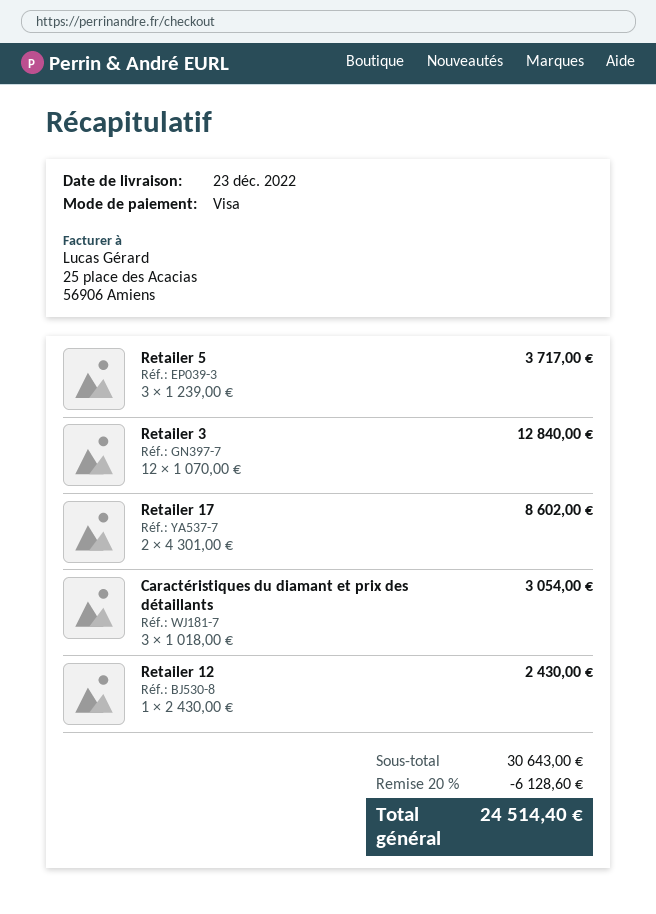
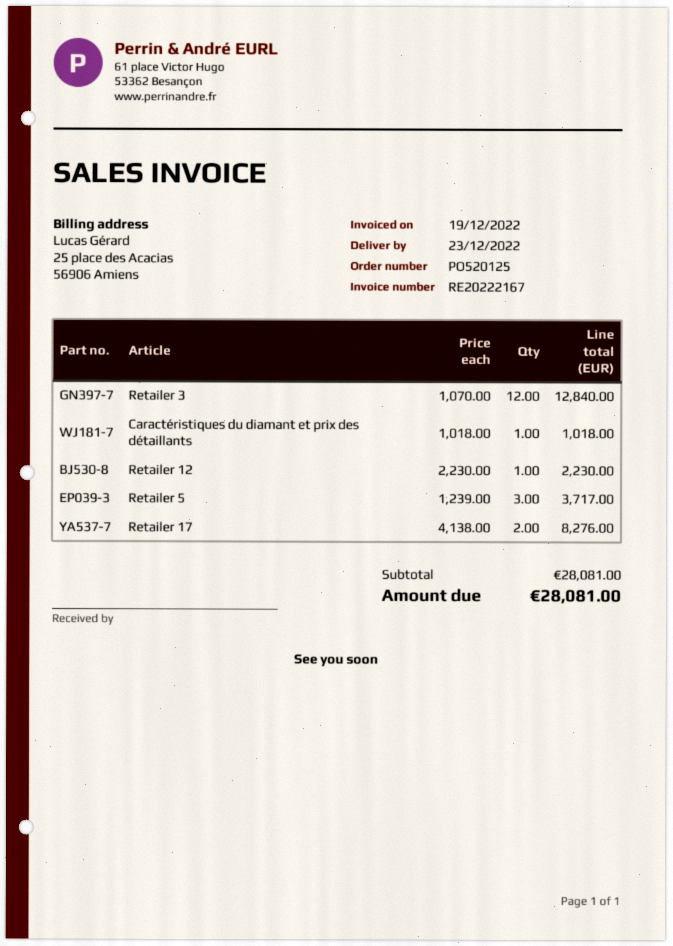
Retailer 17: 2 x 4301.00 = 8602.00 -> 2 x 4138.00 = 8276.00
Caractéristiques du diamant et prix des détaillants: 3 x 1018.00 = 3054.00 -> 1 x 1018.00 = 1018.00
Retailer 12: 1 x 2430.00 = 2430.00 -> 1 x 2230.00 = 2230.00
subtotal: 30643.00 -> 28081.00
discount: 20% = 6128.60 -> none
total: 24514.40 -> 28081.00

